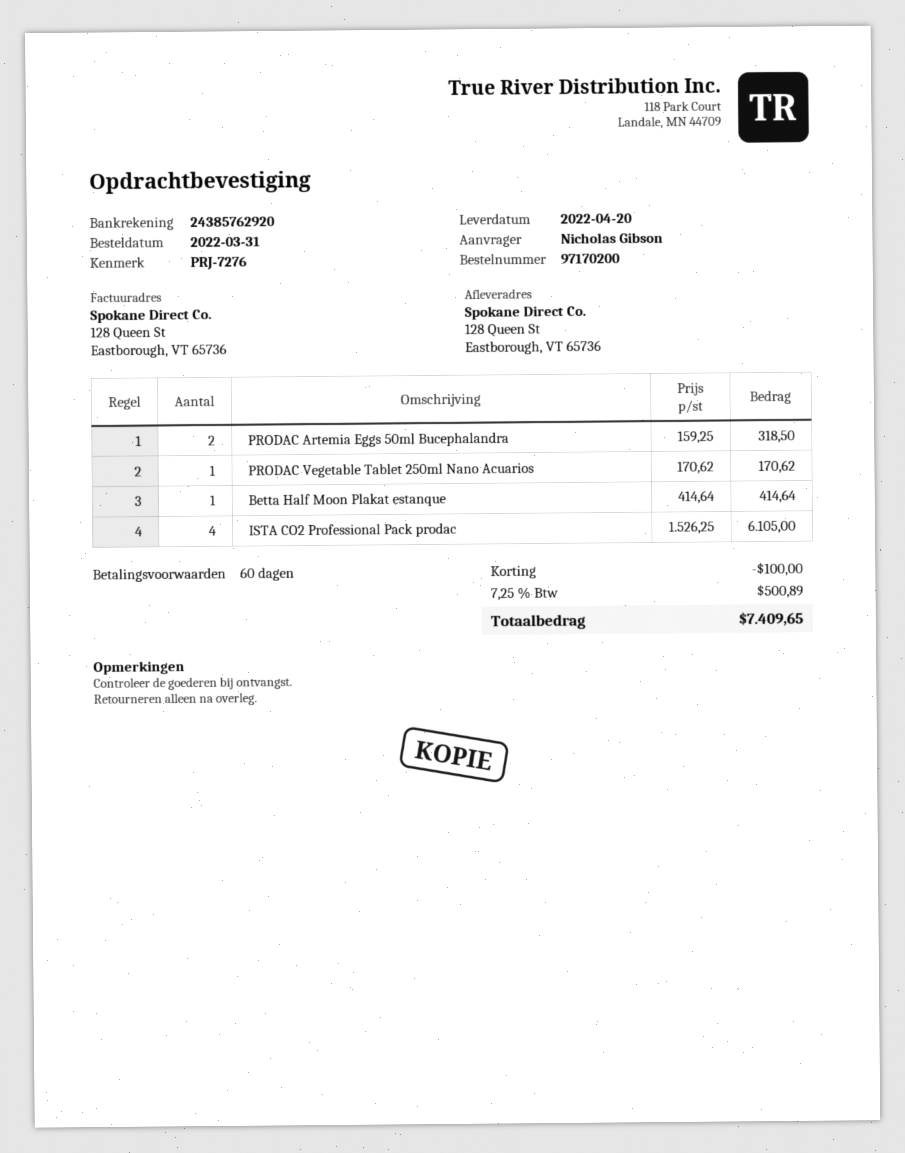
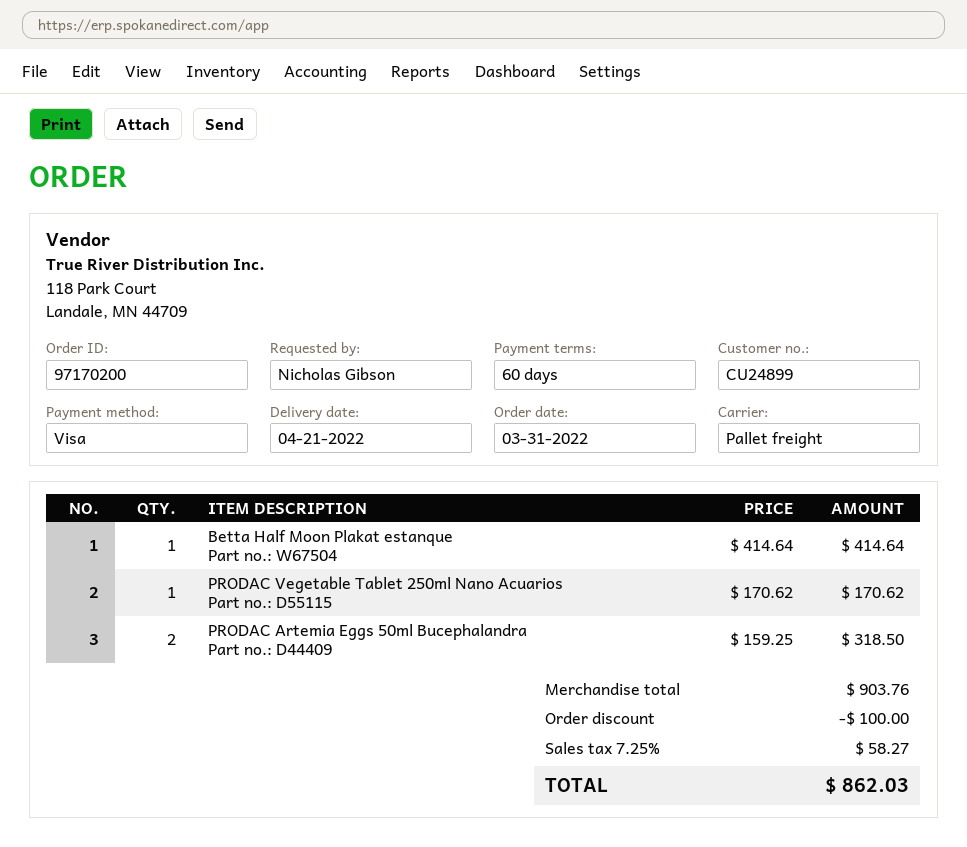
delivery date: 2022-04-20 -> 2022-04-21
ISTA CO2 Professional Pack prodac: 4 x 1526.25 = 6105.00 -> none
tax: 7.25% = 500.89 -> 7.25% = 58.27
total: 7409.65 -> 862.03

